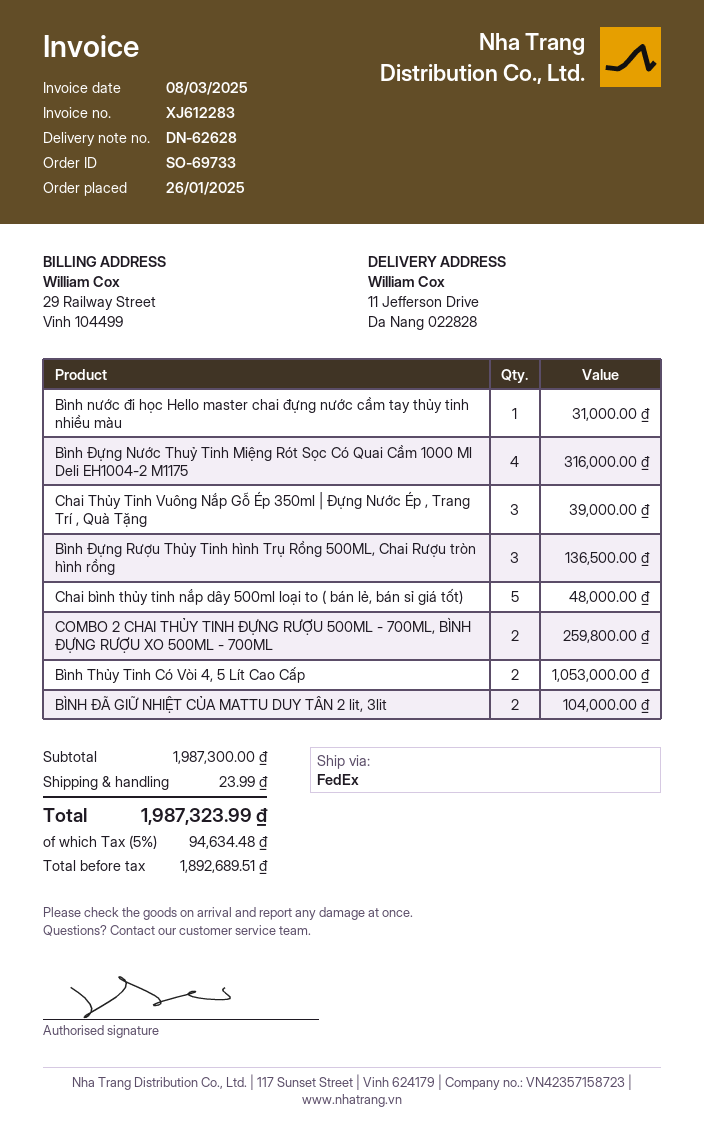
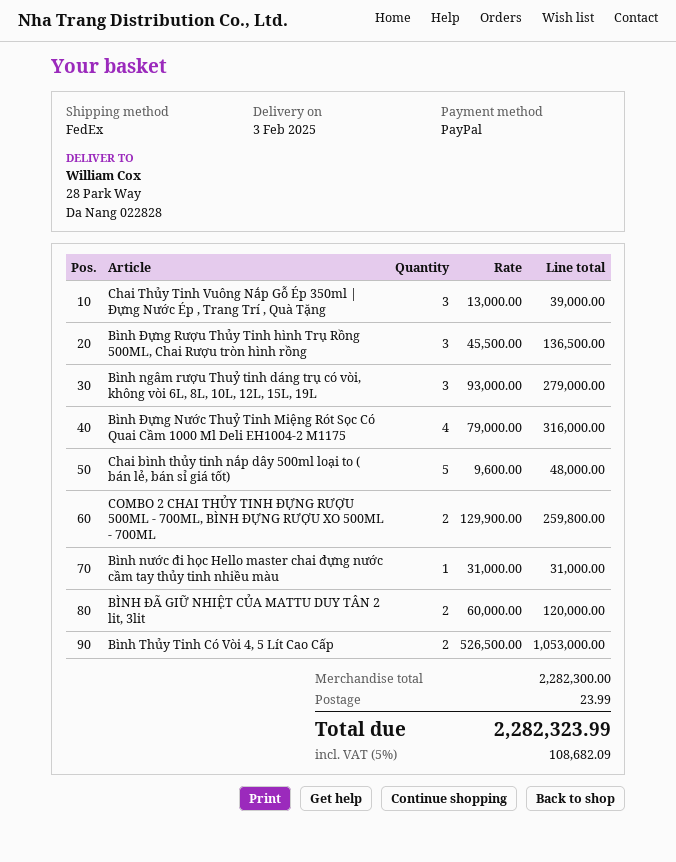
ship to: 11 Jefferson Drive, Da Nang 022828 -> 28 Park Way, Da Nang 022828
BÌNH ĐÃ GIỮ NHIỆT CỦA MATTU DUY TÂN 2 lit, 3lit: 2 for 104000.00 -> 2 for 120000.00
Bình ngâm rượu Thuỷ tinh dáng trụ có vòi, không vòi 6L, 8L, 10L, 12L, 15L, 19L: none -> 3 for 279000.00
subtotal: 1987300.00 -> 2282300.00
tax: 5% = 94634.48 -> 5% = 108682.09
total: 1987323.99 -> 2282323.99

